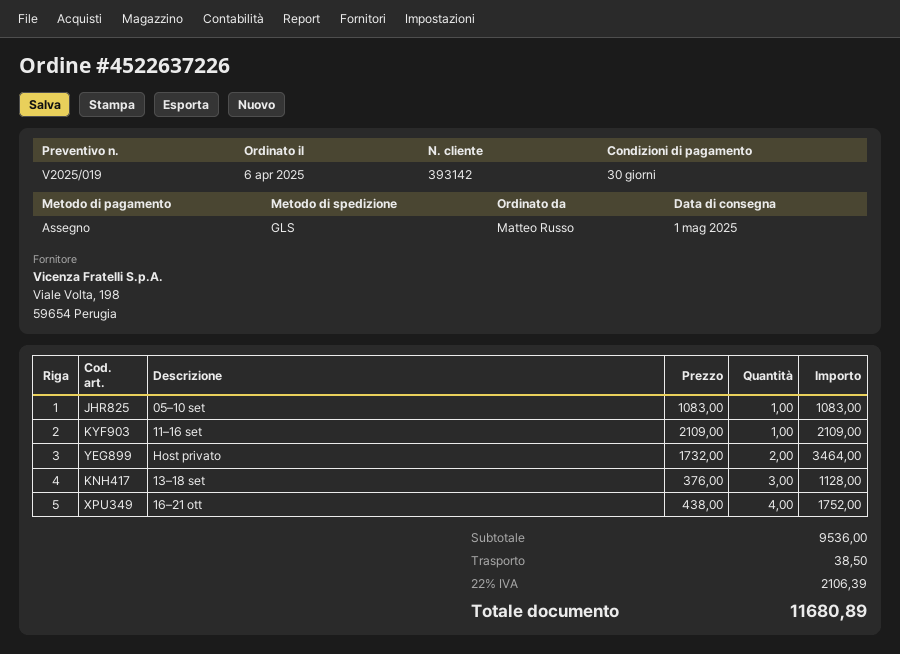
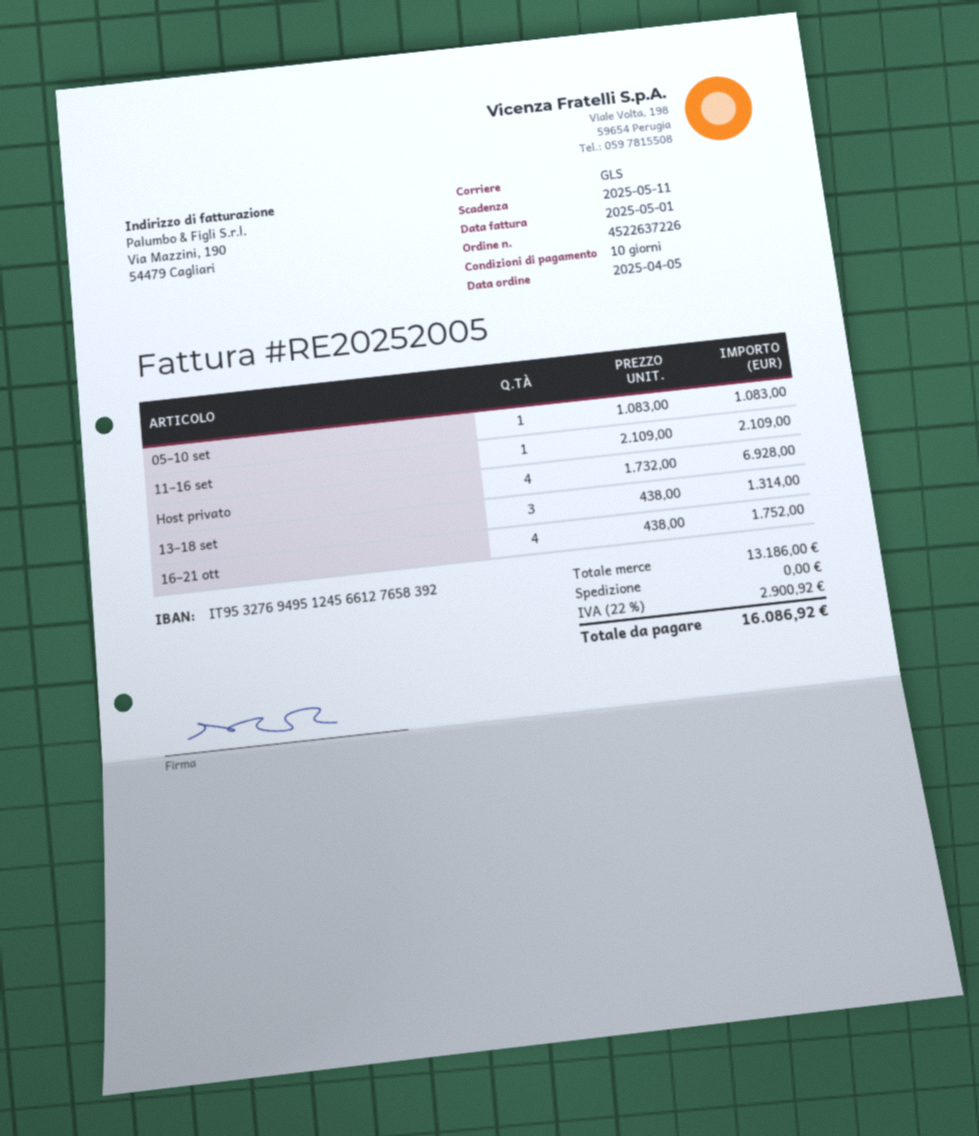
order date: 2025-04-06 -> 2025-04-05
payment terms: 30 days -> 10 days
Host privato: 2 x 1732.00 = 3464.00 -> 4 x 1732.00 = 6928.00
13–18 set: 3 x 376.00 = 1128.00 -> 3 x 438.00 = 1314.00
subtotal: 9536.00 -> 13186.00
shipping: 38.50 -> 0.00
tax: 22% = 2106.39 -> 22% = 2900.92
total: 11680.89 -> 16086.92

